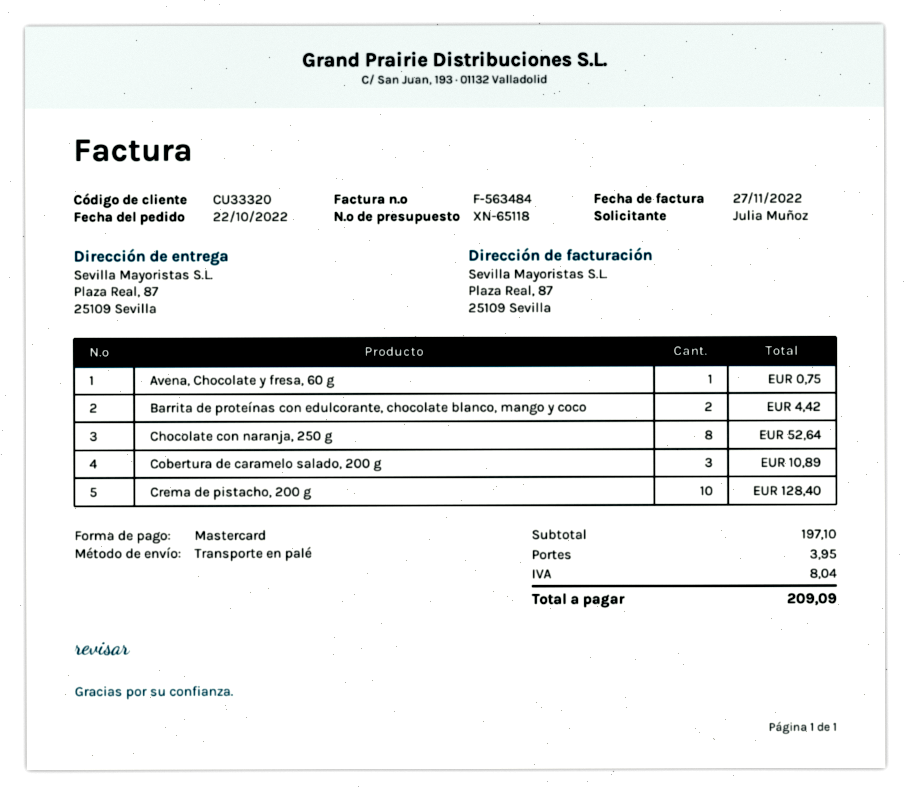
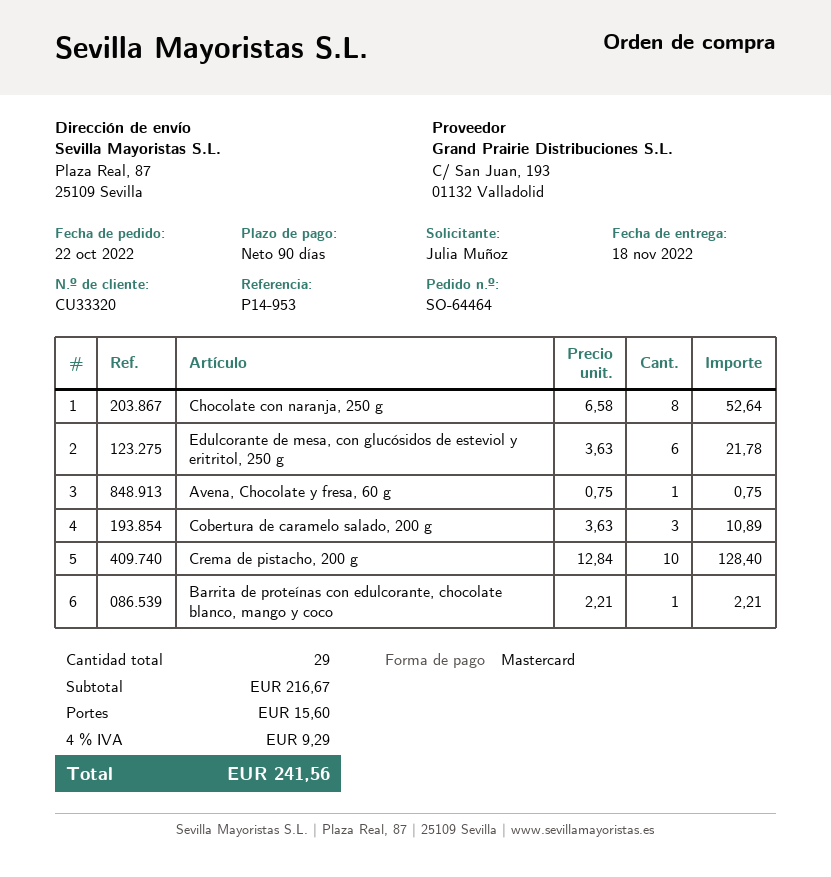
Barrita de proteínas con edulcorante, chocolate blanco, mango y coco: 2 for 4.42 -> 1 for 2.21
Edulcorante de mesa, con glucósidos de esteviol y eritritol, 250 g: none -> 6 for 21.78
subtotal: 197.10 -> 216.67
shipping: 3.95 -> 15.60
tax: 8.04 -> 9.29
total: 209.09 -> 241.56

